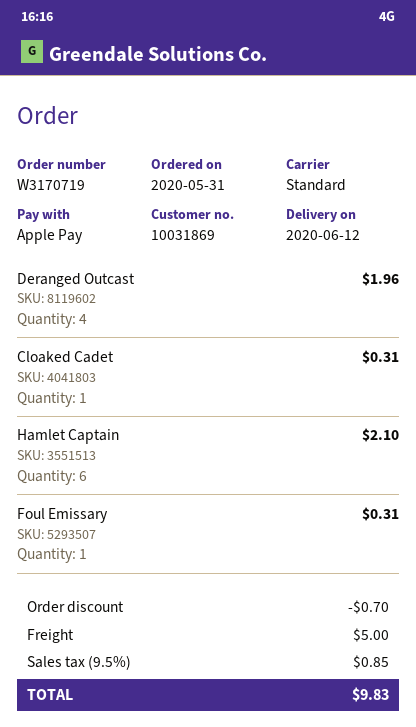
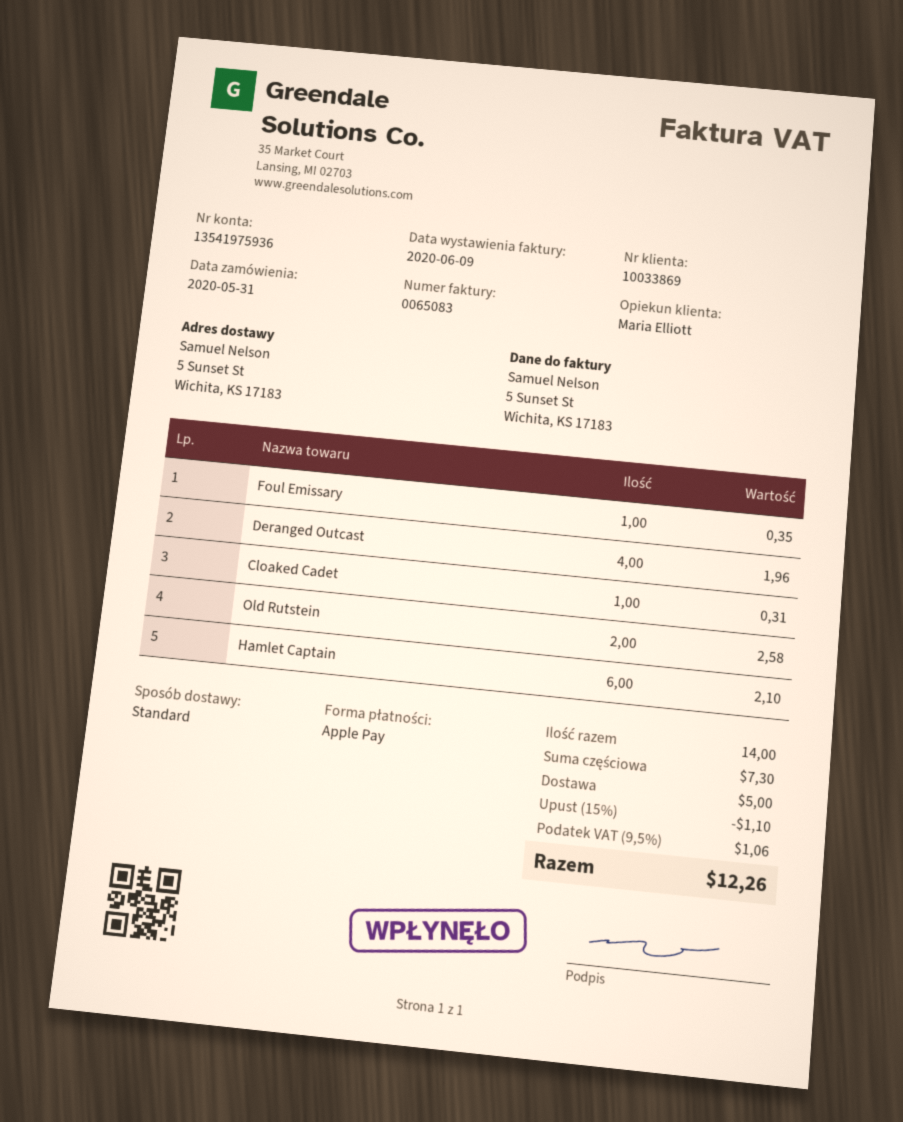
customer number: 10031869 -> 10033869
Foul Emissary: 1 for 0.31 -> 1 for 0.35
Old Rutstein: none -> 2 for 2.58
discount: 0.70 -> 1.10
tax: 9.5% = 0.85 -> 9.5% = 1.06
total: 9.83 -> 12.26

